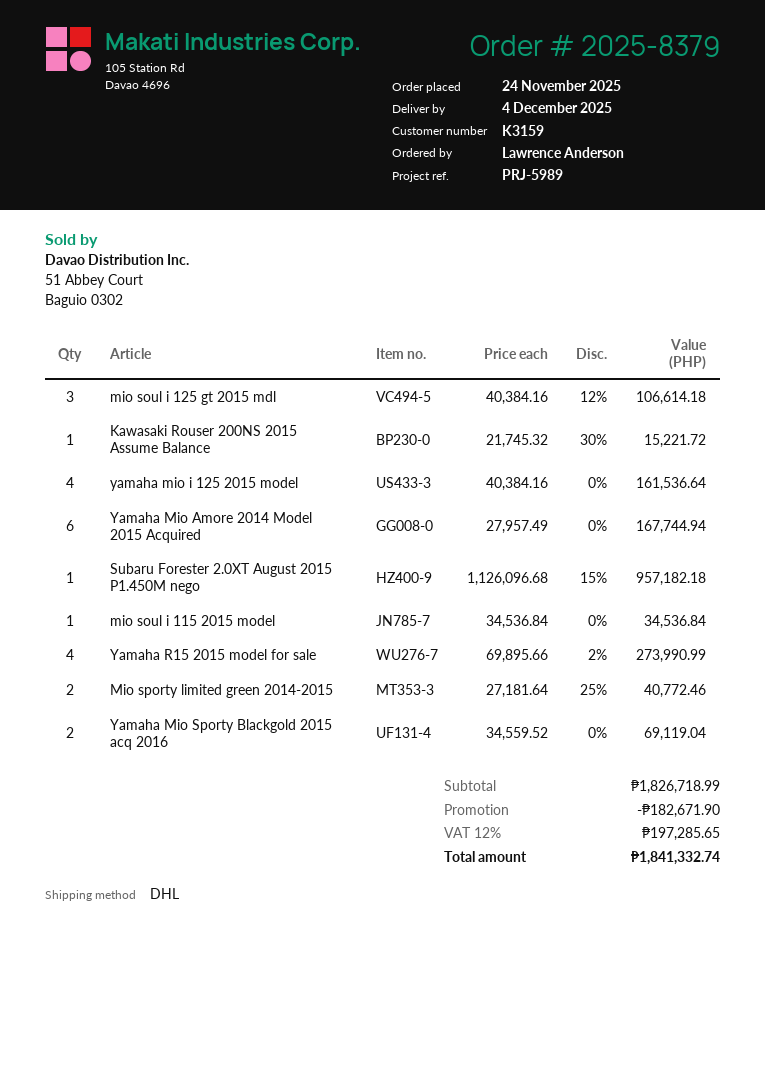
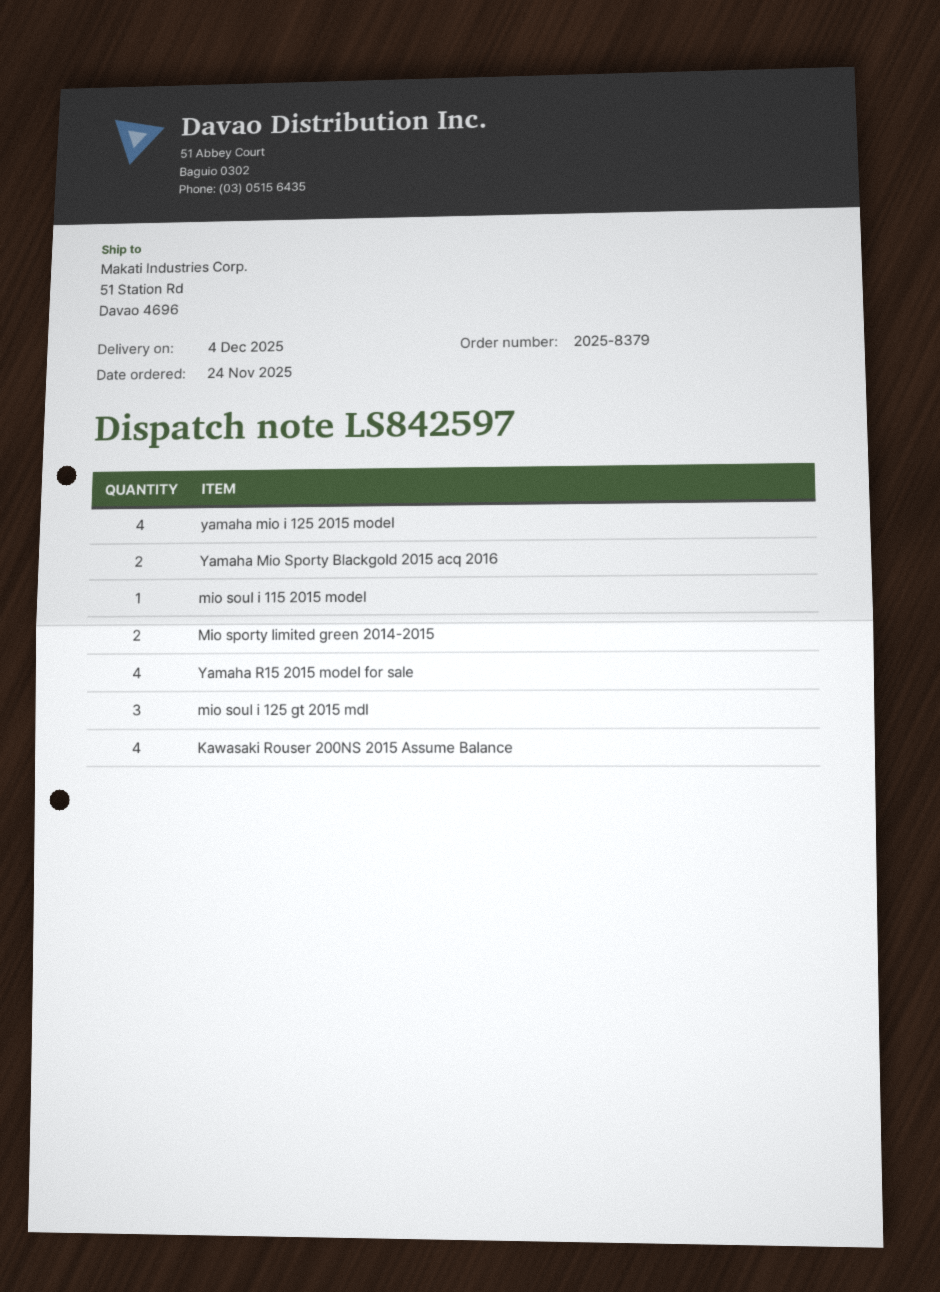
Kawasaki Rouser 200NS 2015 Assume Balance: 1 -> 4
Yamaha Mio Amore 2014 Model 2015 Acquired: 6 -> none
Subaru Forester 2.0XT August 2015 P1.450M nego: 1 -> none

